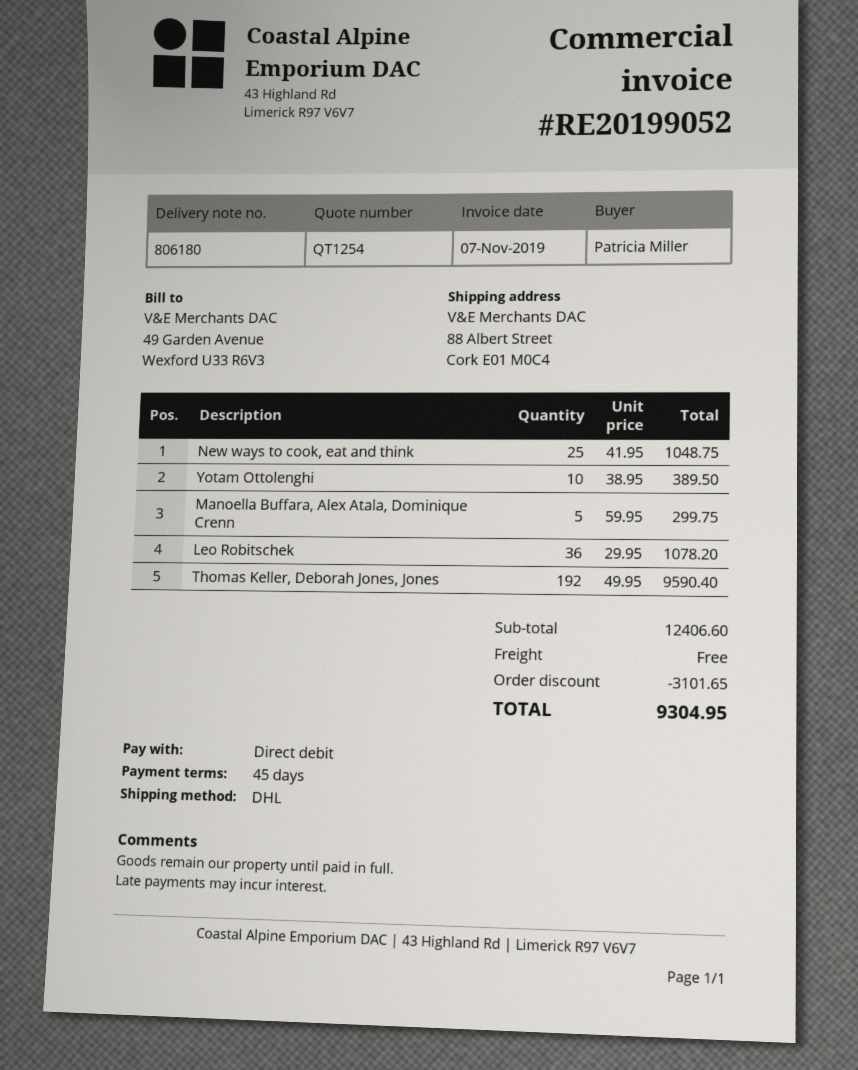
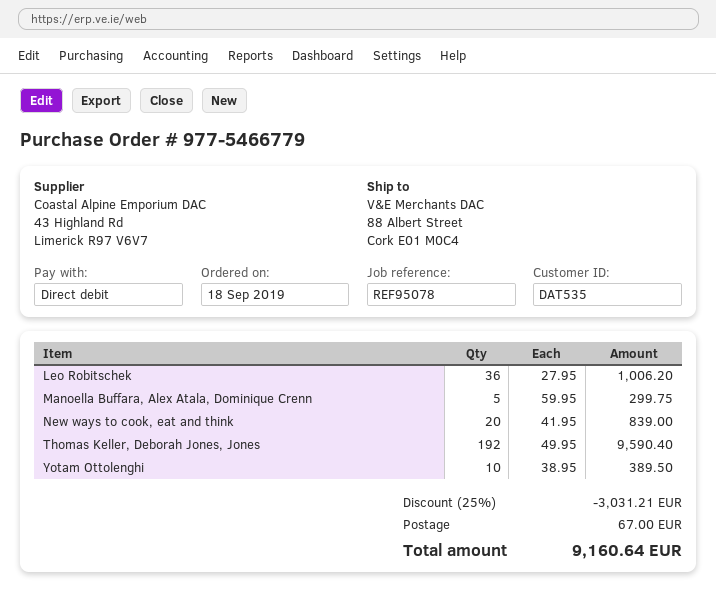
New ways to cook, eat and think: 25 x 41.95 = 1048.75 -> 20 x 41.95 = 839.00
Leo Robitschek: 36 x 29.95 = 1078.20 -> 36 x 27.95 = 1006.20
discount: 3101.65 -> 3031.21
shipping: 0.00 -> 67.00
total: 9304.95 -> 9160.64

